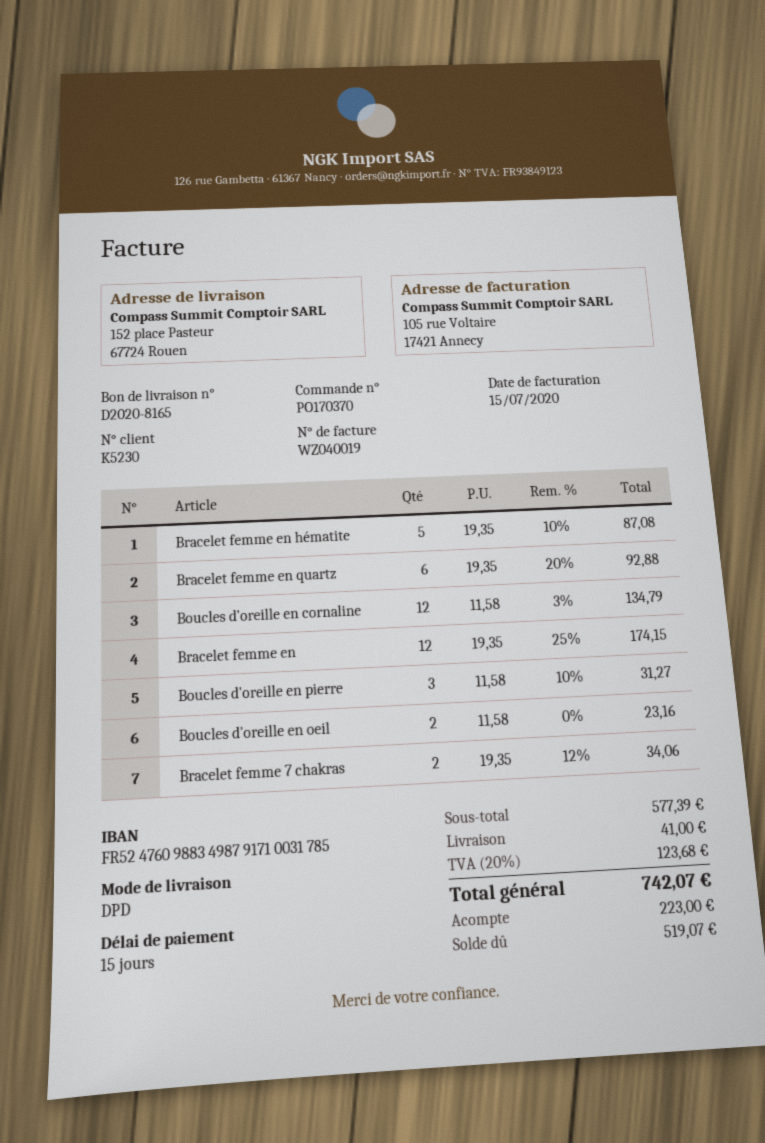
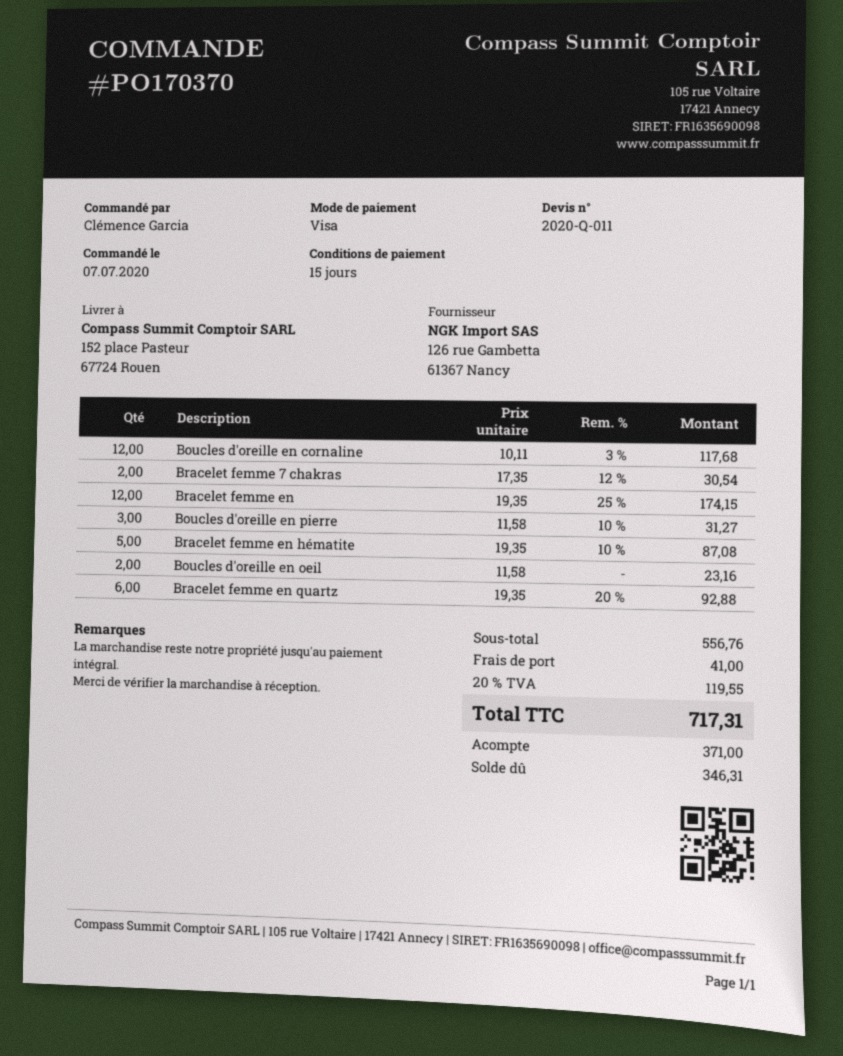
Boucles d'oreille en cornaline: 12 x 11.58 - 3% = 134.79 -> 12 x 10.11 - 3% = 117.68
Bracelet femme 7 chakras: 2 x 19.35 - 12% = 34.06 -> 2 x 17.35 - 12% = 30.54
subtotal: 577.39 -> 556.76
tax: 20% = 123.68 -> 20% = 119.55
total: 742.07 -> 717.31
deposit: 223.00 -> 371.00
balance: 519.07 -> 346.31

